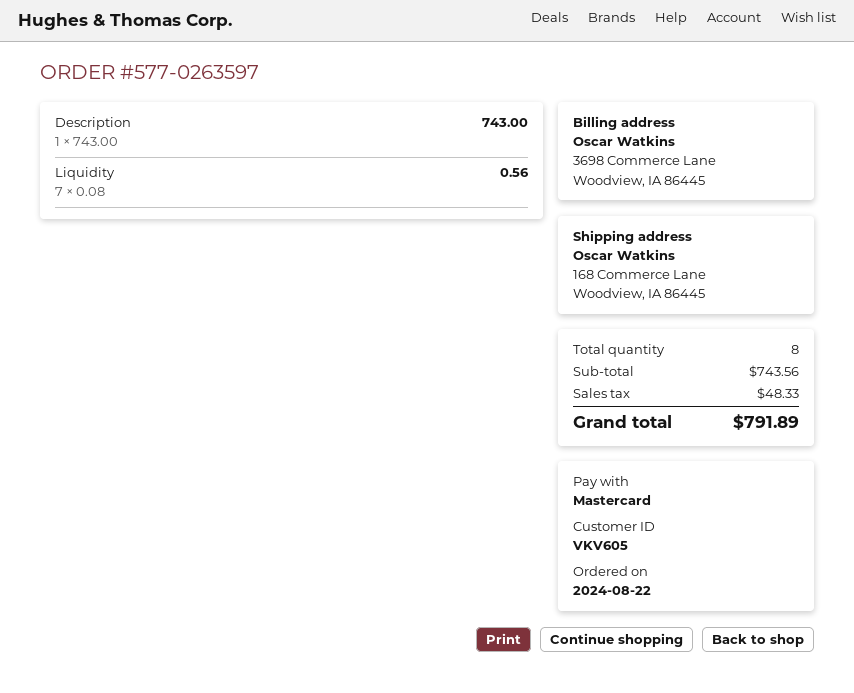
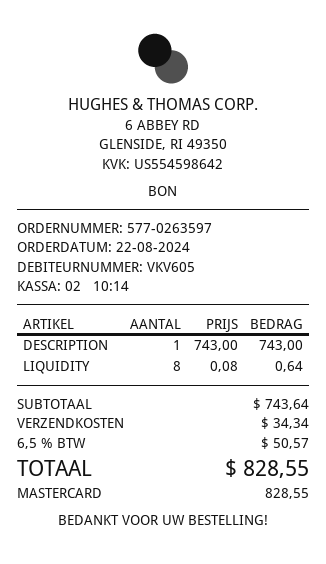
Liquidity: 7 x 0.08 = 0.56 -> 8 x 0.08 = 0.64
subtotal: 743.56 -> 743.64
shipping: none -> 34.34
tax: 48.33 -> 50.57
total: 791.89 -> 828.55

